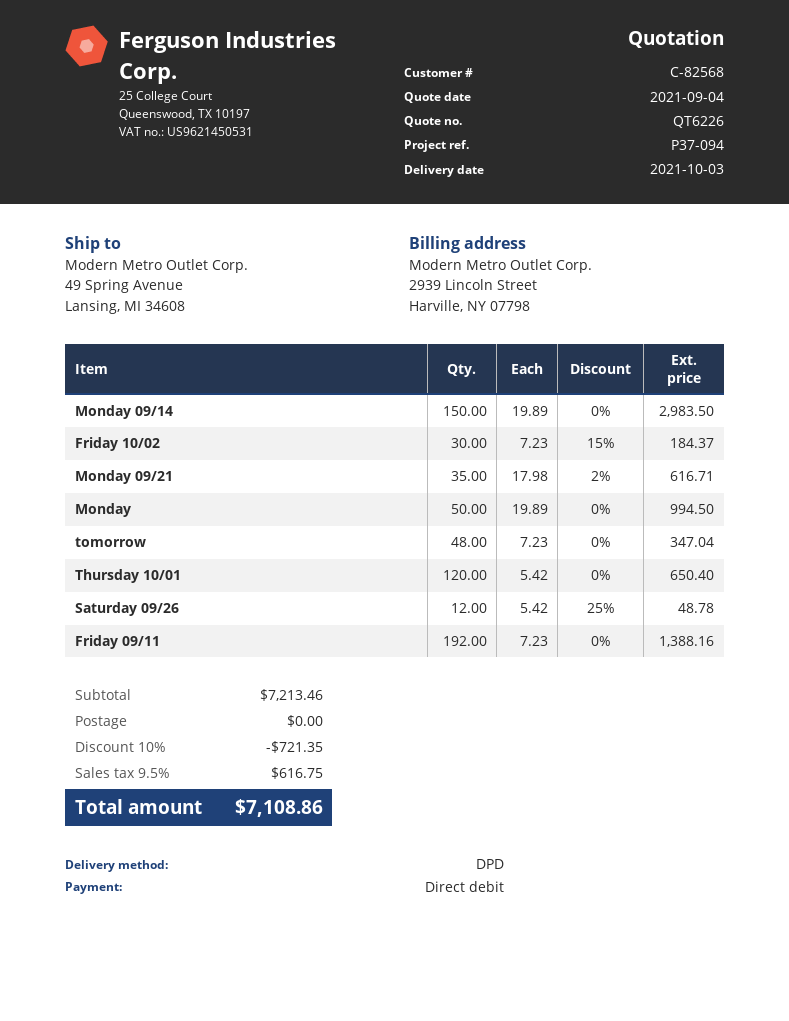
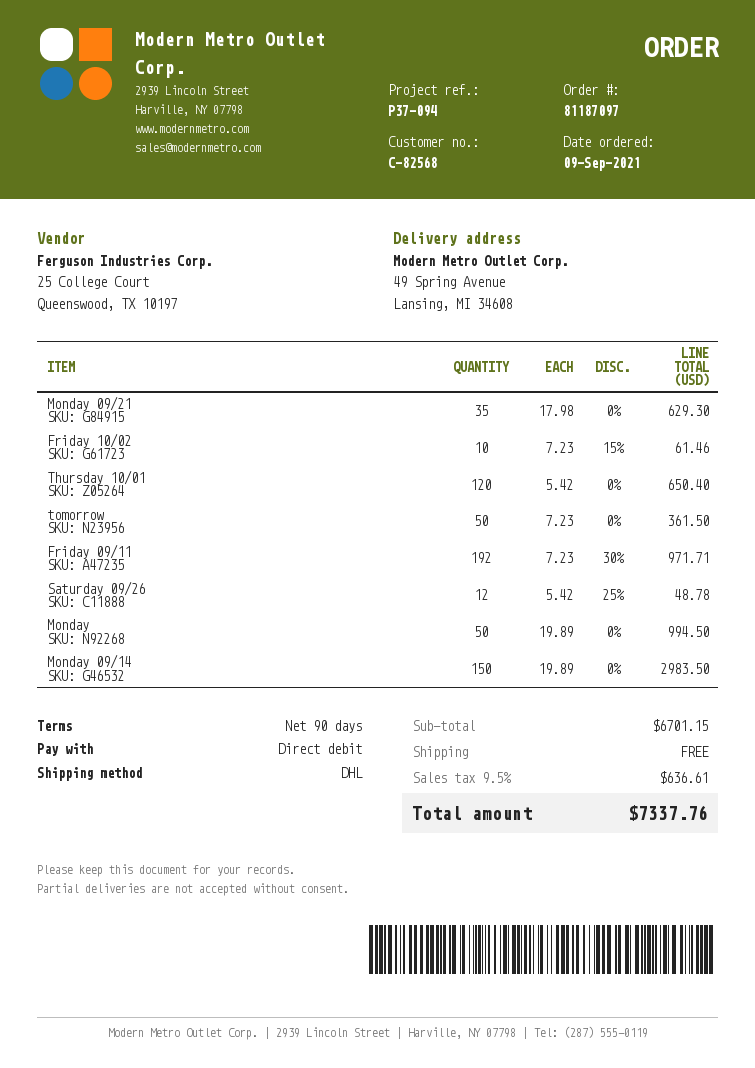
shipping method: DPD -> DHL
Friday 10/02: 30 x 7.23 - 15% = 184.37 -> 10 x 7.23 - 15% = 61.46
Monday 09/21: 35 x 17.98 - 2% = 616.71 -> 35 x 17.98 = 629.30
tomorrow: 48 x 7.23 = 347.04 -> 50 x 7.23 = 361.50
Friday 09/11: 192 x 7.23 = 1388.16 -> 192 x 7.23 - 30% = 971.71
subtotal: 7213.46 -> 6701.15
discount: 10% = 721.35 -> none
tax: 9.5% = 616.75 -> 9.5% = 636.61
total: 7108.86 -> 7337.76

